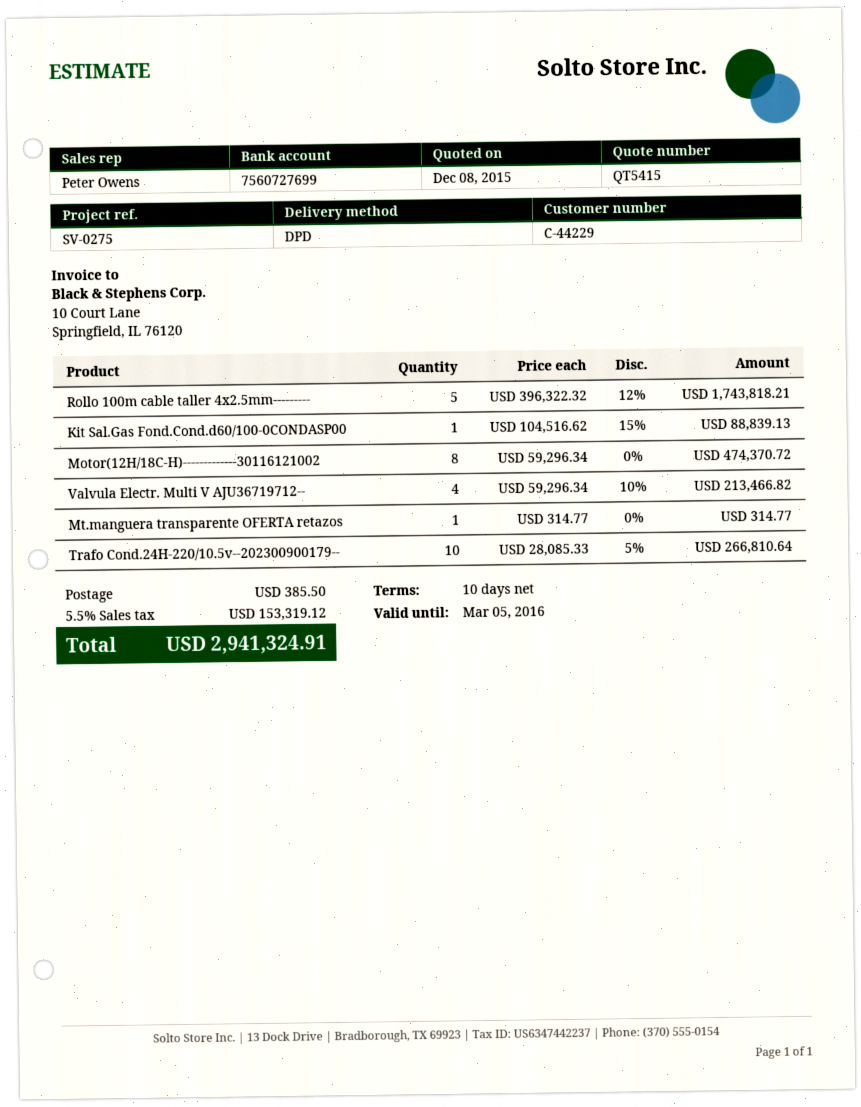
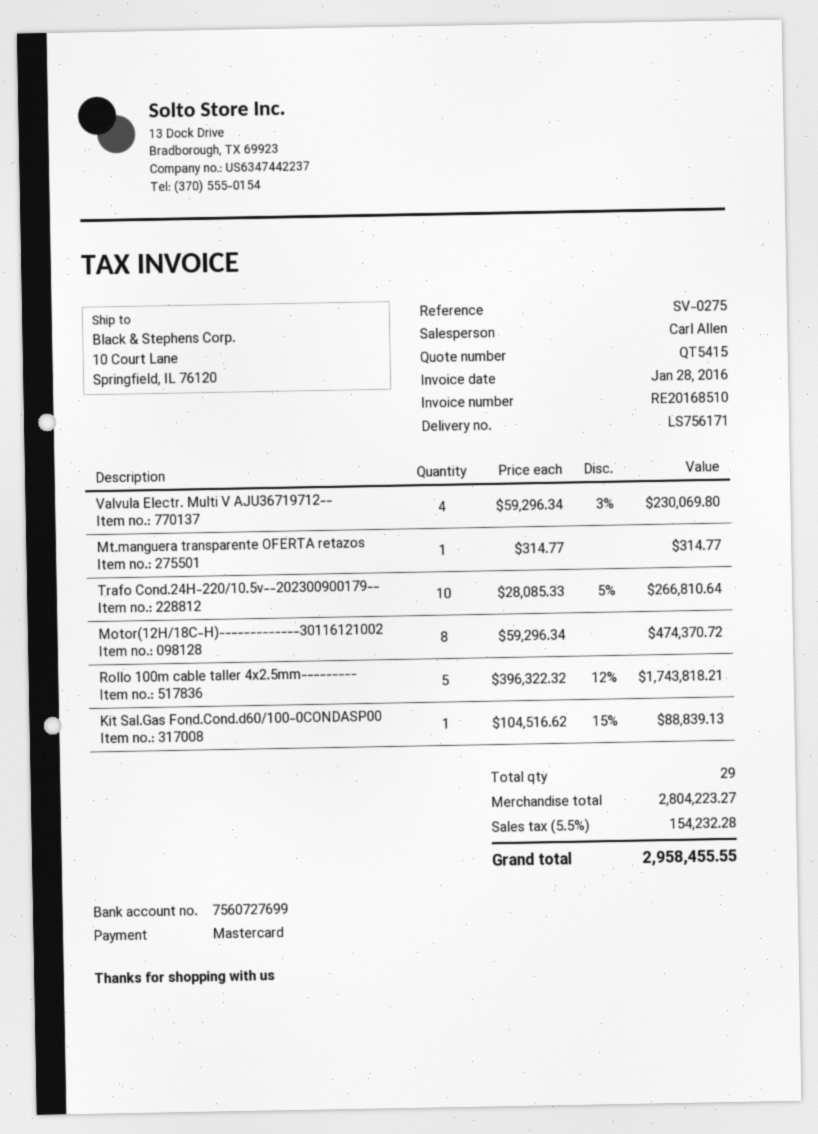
sales rep: Peter Owens -> Carl Allen
Valvula Electr. Multi V AJU36719712--: 4 x 59296.34 - 10% = 213466.82 -> 4 x 59296.34 - 3% = 230069.80
shipping: 385.50 -> none
tax: 5.5% = 153319.12 -> 5.5% = 154232.28
total: 2941324.91 -> 2958455.55

